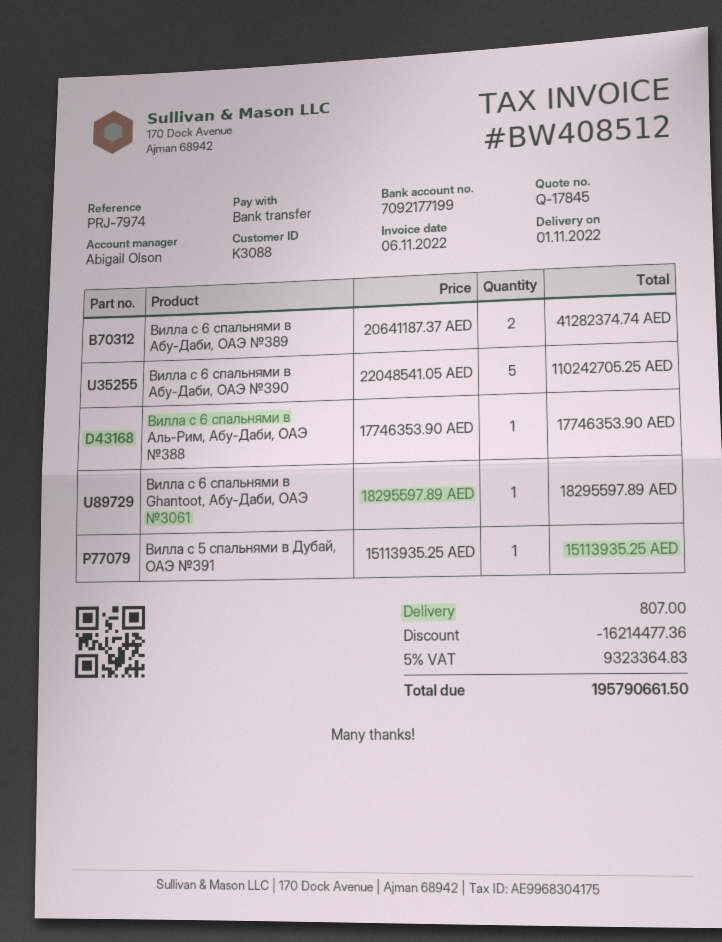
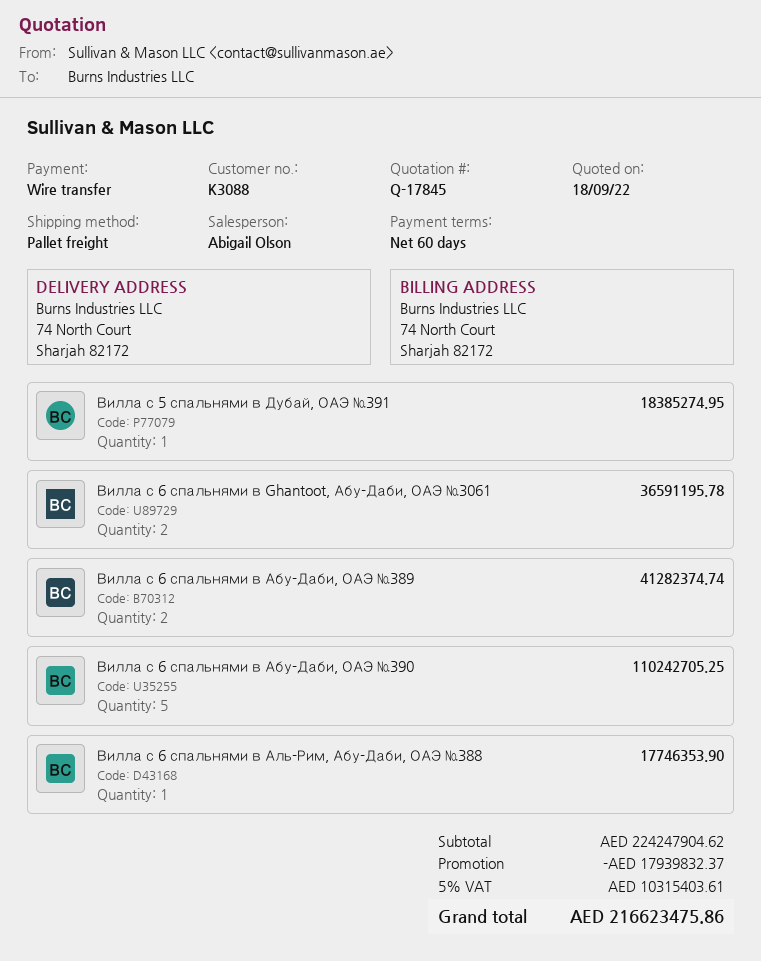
Вилла с 6 спальнями в Ghantoot, Абу-Даби, ОАЭ №3061: 1 for 18295597.89 -> 2 for 36591195.78
Вилла с 5 спальнями в Дубай, ОАЭ №391: 1 for 15113935.25 -> 1 for 18385274.95
discount: 16214477.36 -> 17939832.37
shipping: 807.00 -> none
tax: 5% = 9323364.83 -> 5% = 10315403.61
total: 195790661.50 -> 216623475.86

